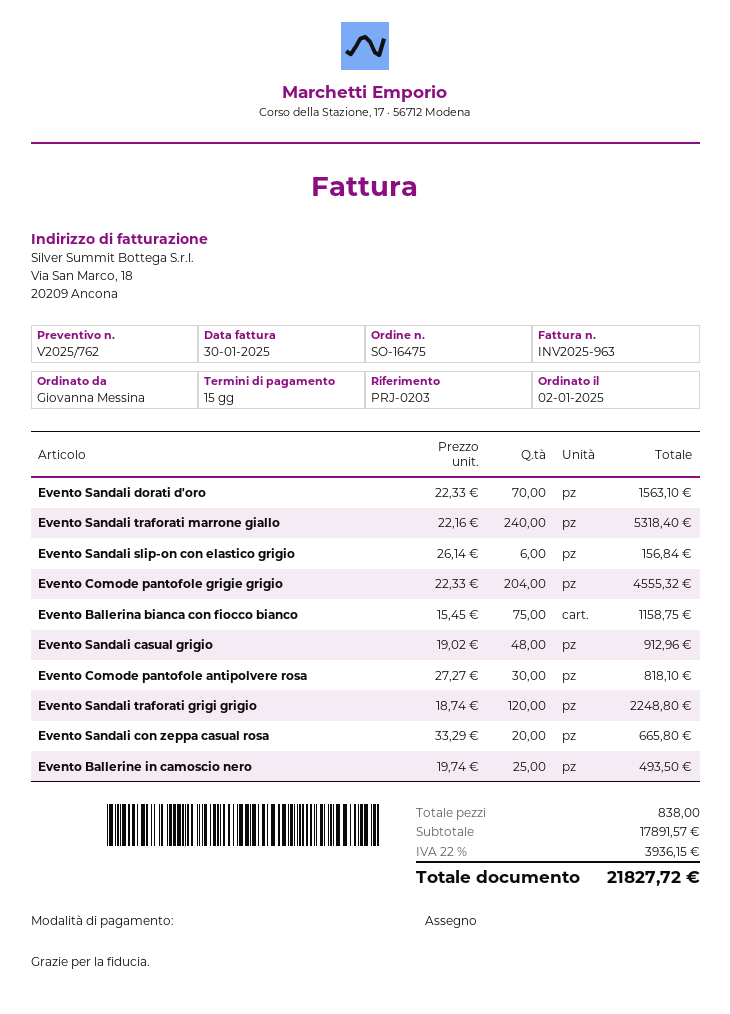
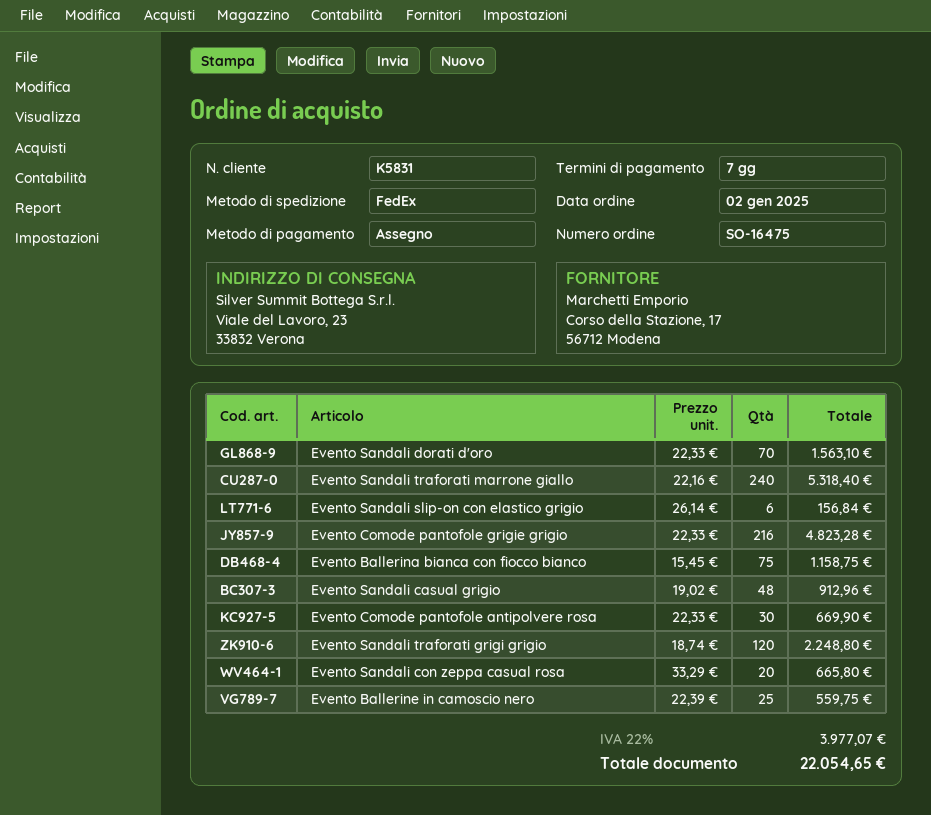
payment terms: 15 days -> 7 days
Evento Comode pantofole grigie grigio: 204 x 22.33 = 4555.32 -> 216 x 22.33 = 4823.28
Evento Comode pantofole antipolvere rosa: 30 x 27.27 = 818.10 -> 30 x 22.33 = 669.90
Evento Ballerine in camoscio nero: 25 x 19.74 = 493.50 -> 25 x 22.39 = 559.75
tax: 22% = 3936.15 -> 22% = 3977.07
total: 21827.72 -> 22054.65

